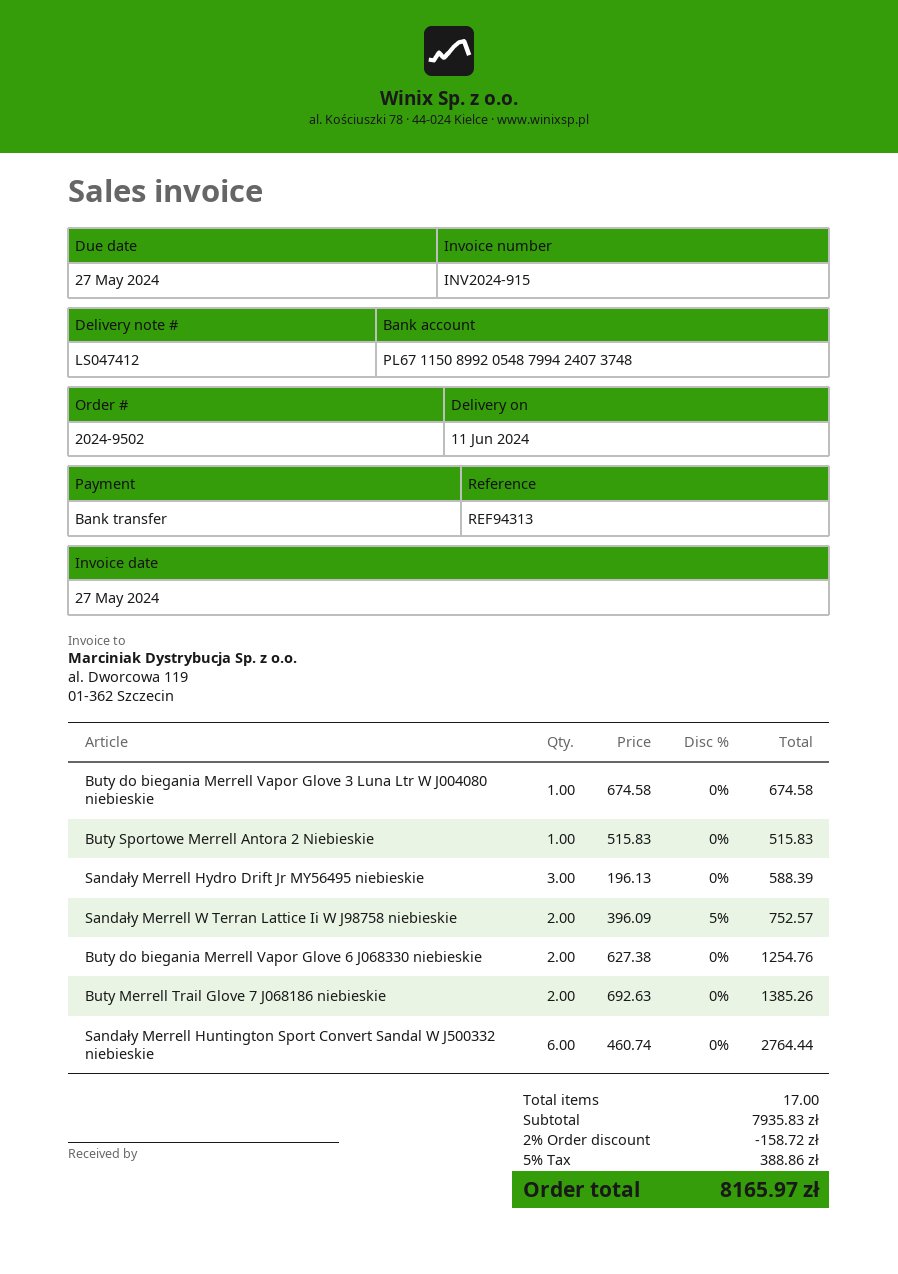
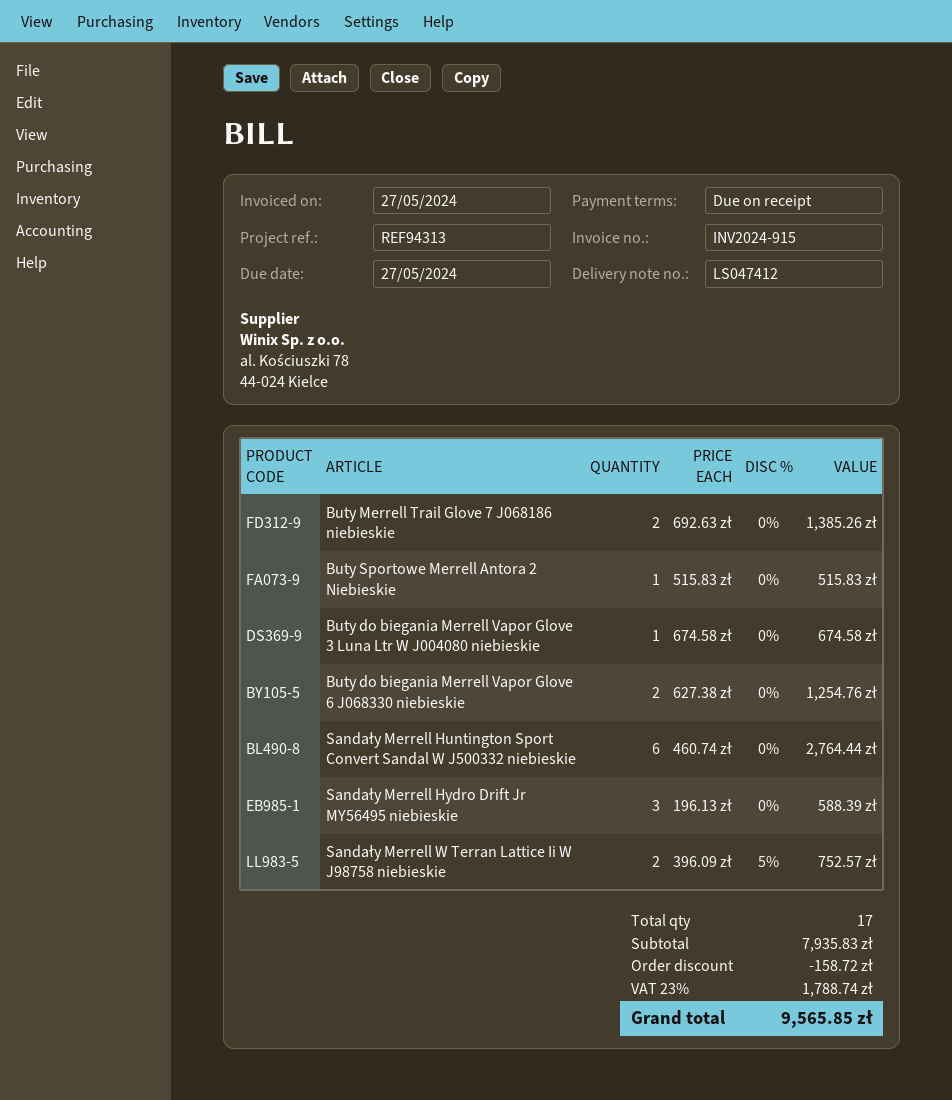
tax: 5% = 388.86 -> 23% = 1788.74
total: 8165.97 -> 9565.85

